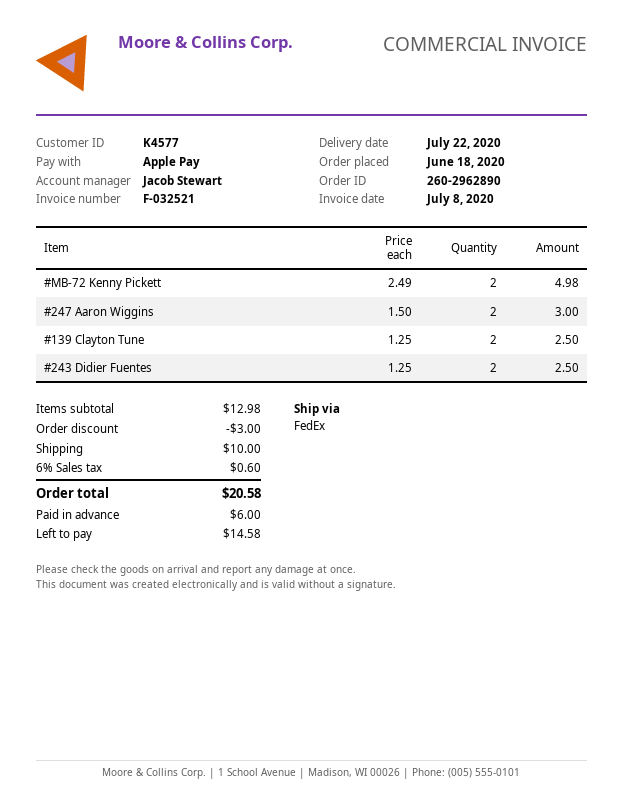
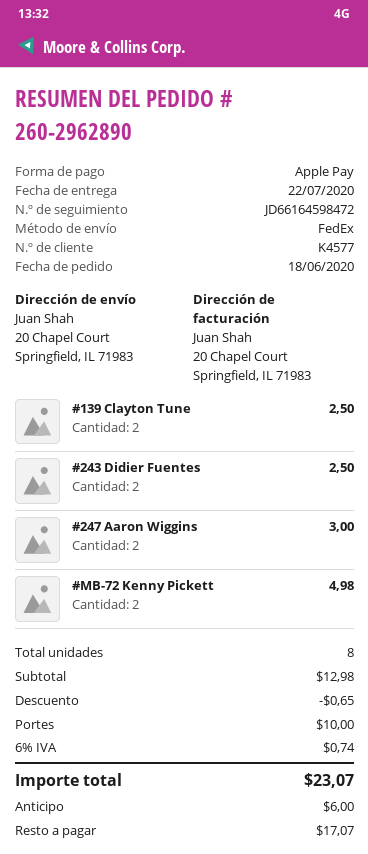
discount: 3.00 -> 0.65
tax: 6% = 0.60 -> 6% = 0.74
total: 20.58 -> 23.07
balance: 14.58 -> 17.07

